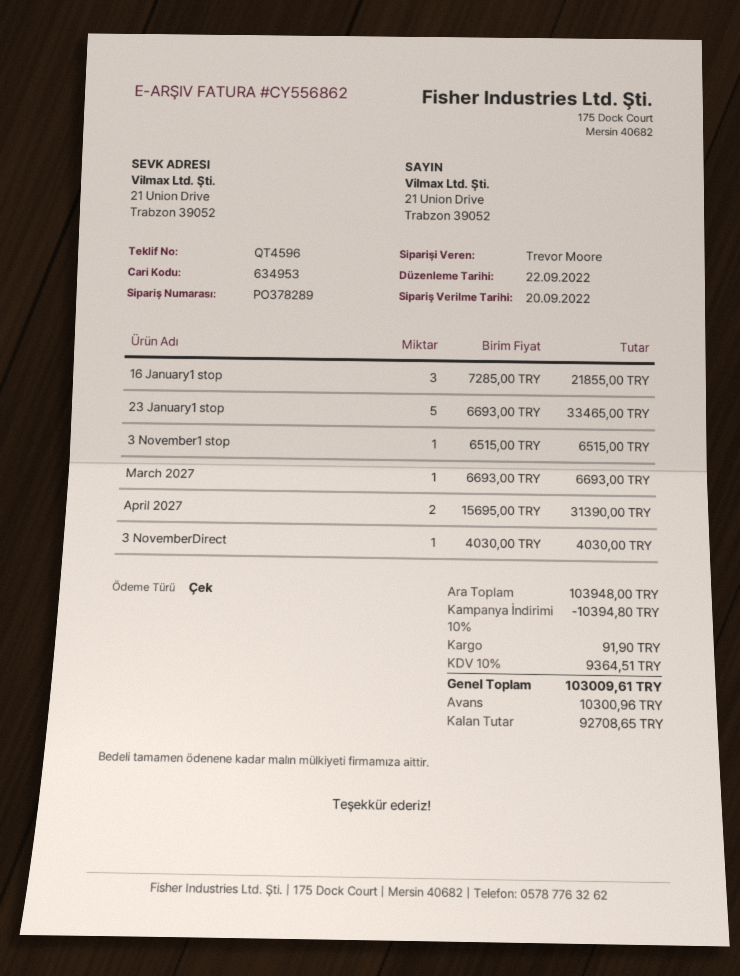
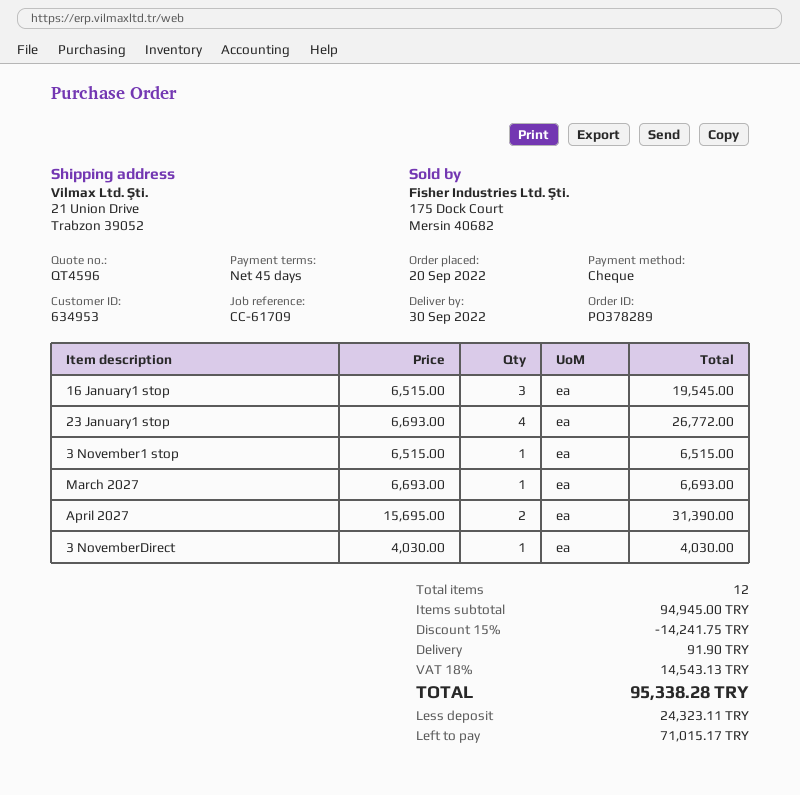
16 January1 stop: 3 x 7285.00 = 21855.00 -> 3 x 6515.00 = 19545.00
23 January1 stop: 5 x 6693.00 = 33465.00 -> 4 x 6693.00 = 26772.00
subtotal: 103948.00 -> 94945.00
discount: 10% = 10394.80 -> 15% = 14241.75
tax: 10% = 9364.51 -> 18% = 14543.13
total: 103009.61 -> 95338.28
deposit: 10300.96 -> 24323.11
balance: 92708.65 -> 71015.17

